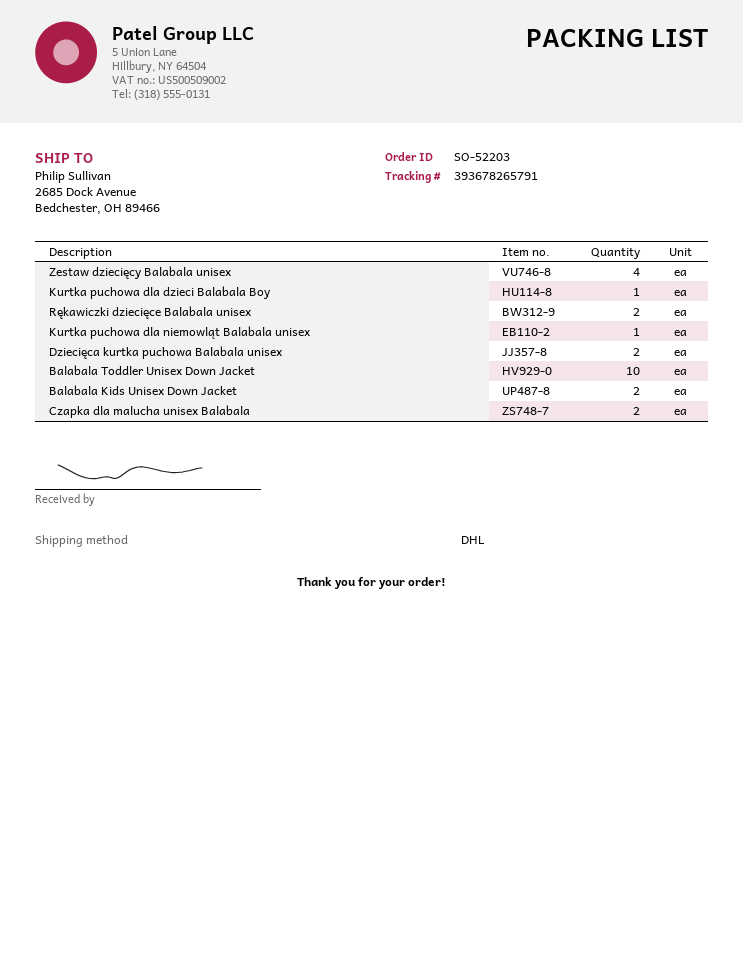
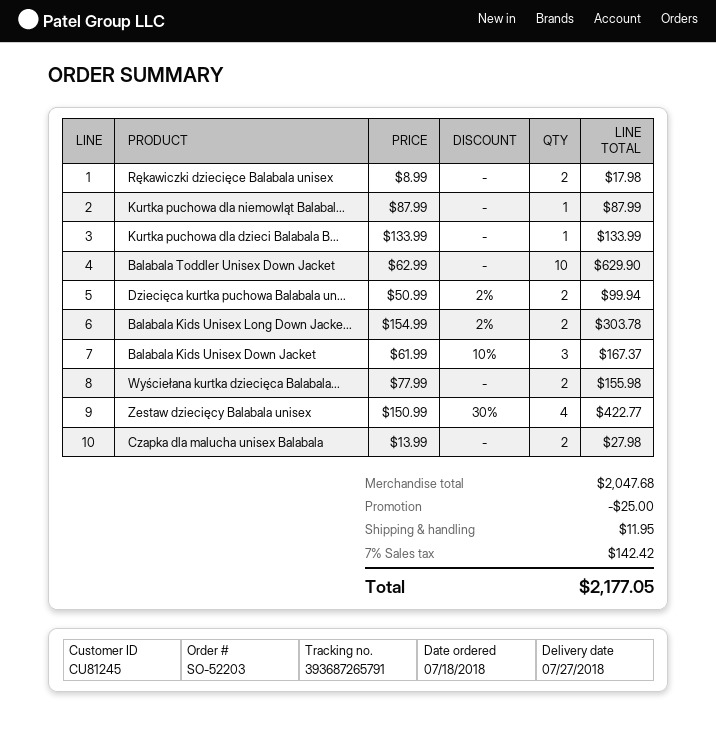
tracking number: 393678265791 -> 393687265791
Balabala Kids Unisex Down Jacket: 2 -> 3
Balabala Kids Unisex Long Down Jacke...: none -> 2
Wyściełana kurtka dziecięca Balabala...: none -> 2

